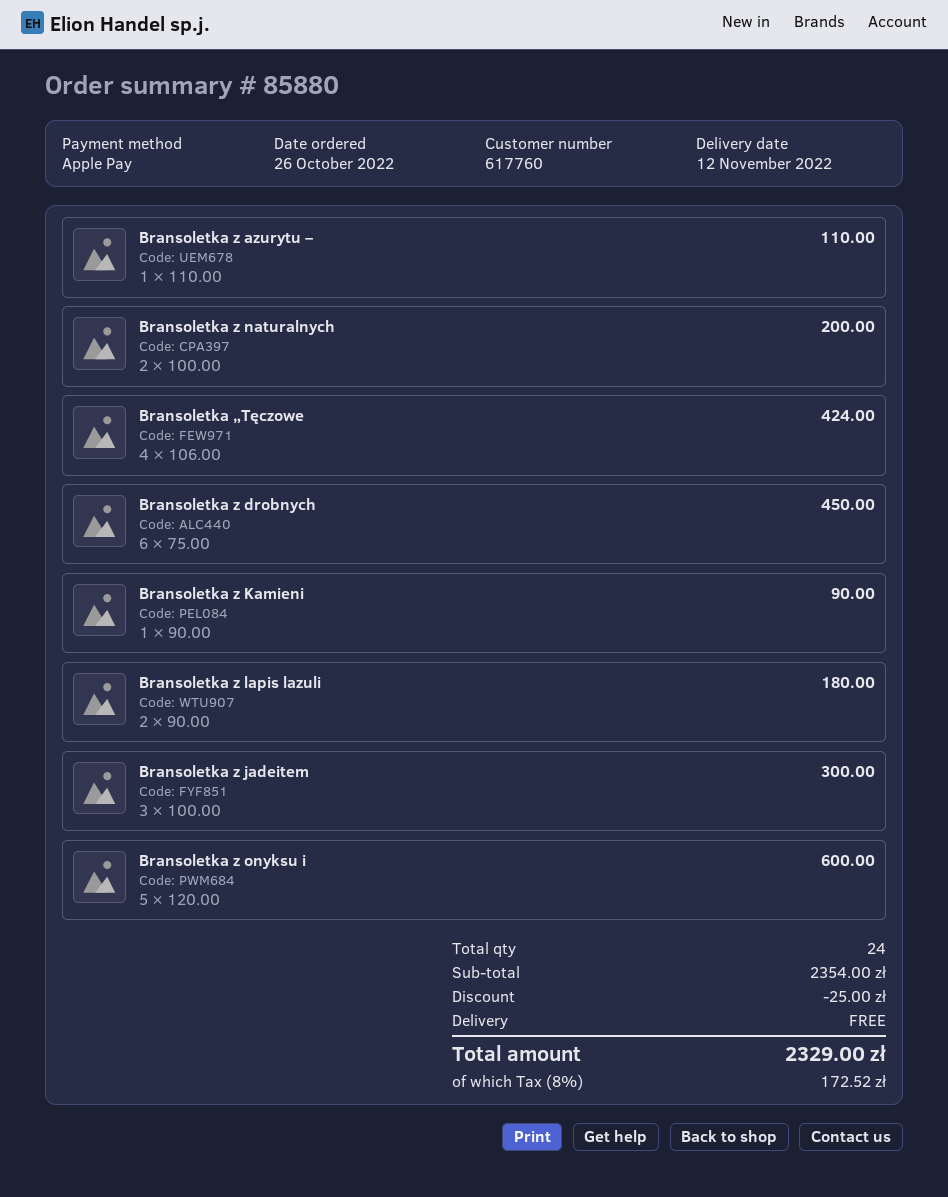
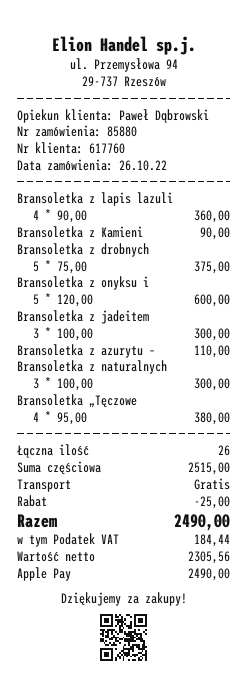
Bransoletka z naturalnych: 2 x 100.00 = 200.00 -> 3 x 100.00 = 300.00
Bransoletka „Tęczowe: 4 x 106.00 = 424.00 -> 4 x 95.00 = 380.00
Bransoletka z drobnych: 6 x 75.00 = 450.00 -> 5 x 75.00 = 375.00
Bransoletka z lapis lazuli: 2 x 90.00 = 180.00 -> 4 x 90.00 = 360.00
total quantity: 24 -> 26
subtotal: 2354.00 -> 2515.00
tax: 172.52 -> 184.44
total: 2329.00 -> 2490.00

